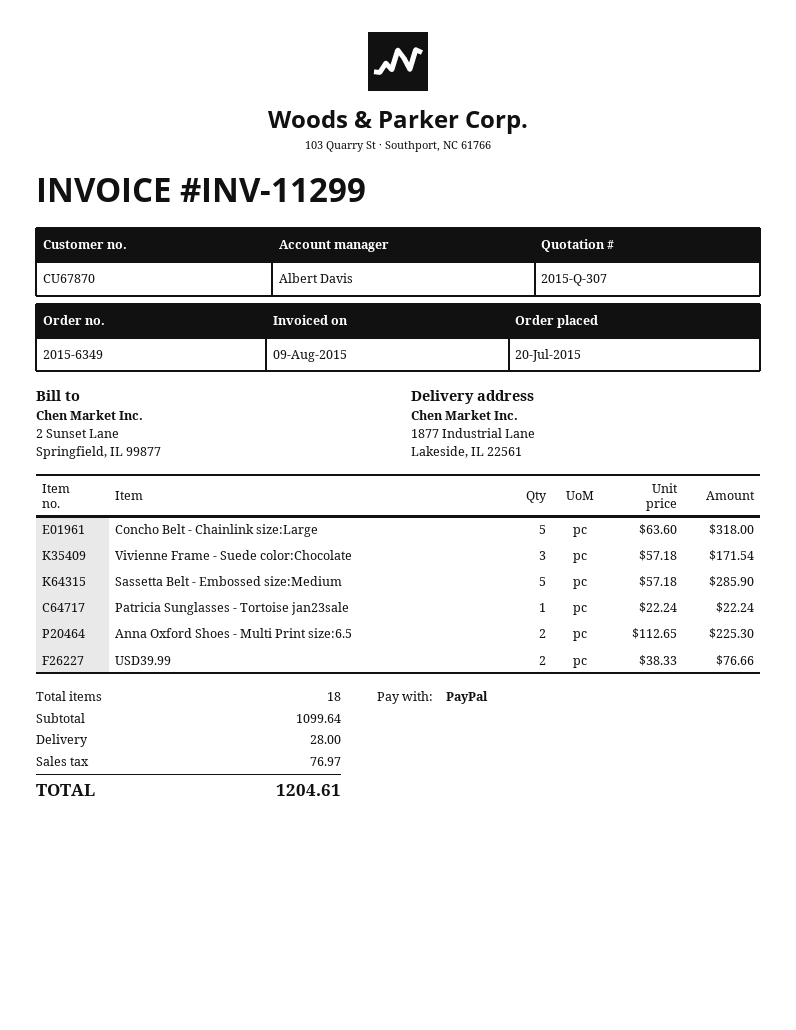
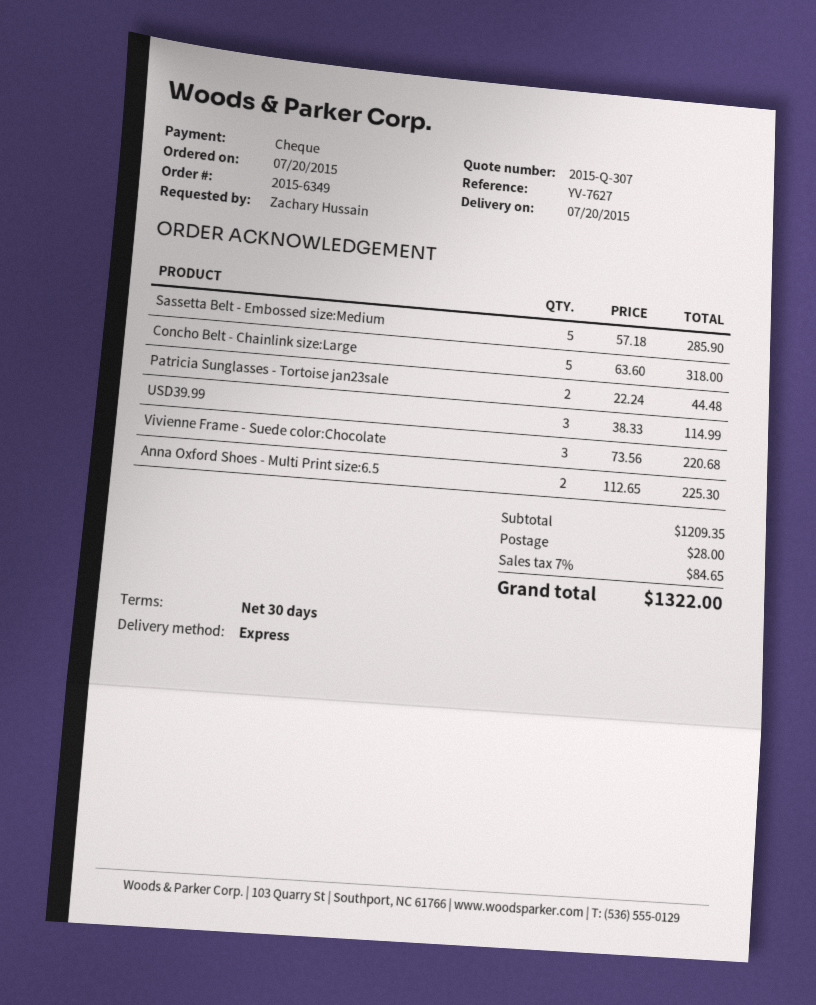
payment method: PayPal -> cheque
Vivienne Frame - Suede color:Chocolate: 3 x 57.18 = 171.54 -> 3 x 73.56 = 220.68
Patricia Sunglasses - Tortoise jan23sale: 1 x 22.24 = 22.24 -> 2 x 22.24 = 44.48
USD39.99: 2 x 38.33 = 76.66 -> 3 x 38.33 = 114.99
subtotal: 1099.64 -> 1209.35
tax: 76.97 -> 84.65
total: 1204.61 -> 1322.00

